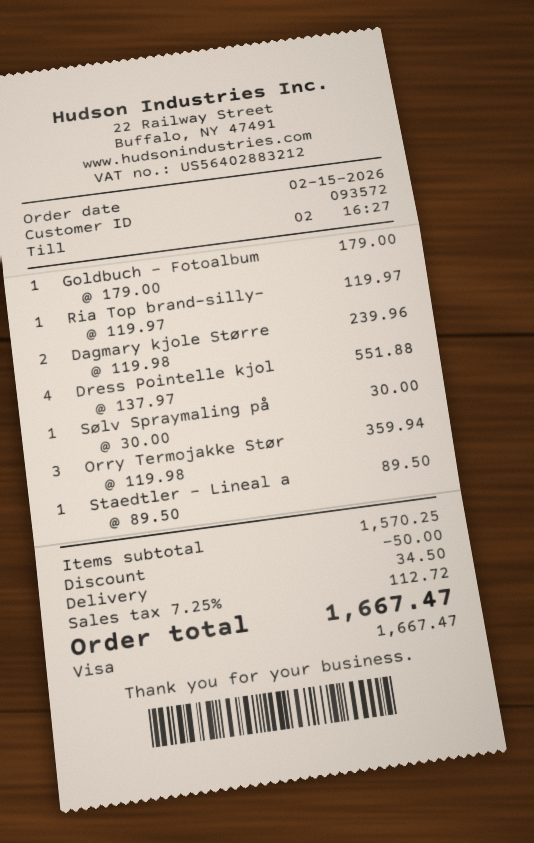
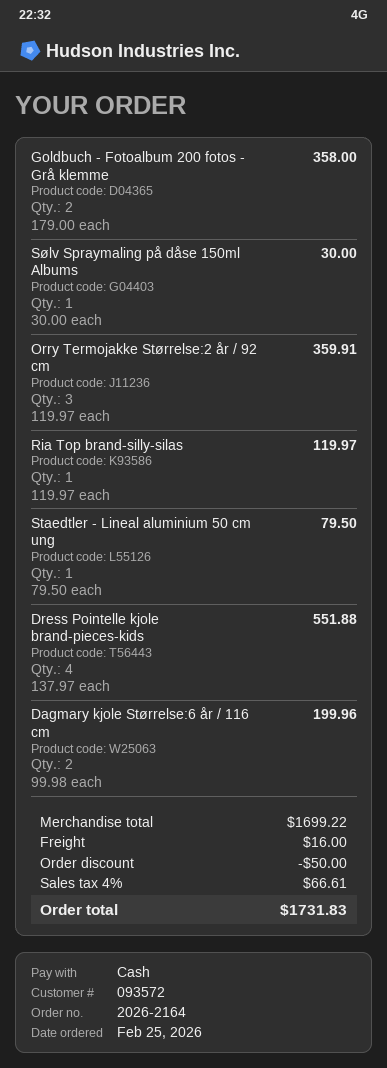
order date: 2026-02-15 -> 2026-02-25
payment method: Visa -> cash
Goldbuch - Fotoalbum: 1 x 179.00 = 179.00 -> 2 x 179.00 = 358.00
Dagmary kjole Større: 2 x 119.98 = 239.96 -> 2 x 99.98 = 199.96
Orry Termojakke Stør: 3 x 119.98 = 359.94 -> 3 x 119.97 = 359.91
Staedtler - Lineal a: 1 x 89.50 = 89.50 -> 1 x 79.50 = 79.50
subtotal: 1570.25 -> 1699.22
shipping: 34.50 -> 16.00
tax: 7.25% = 112.72 -> 4% = 66.61
total: 1667.47 -> 1731.83

